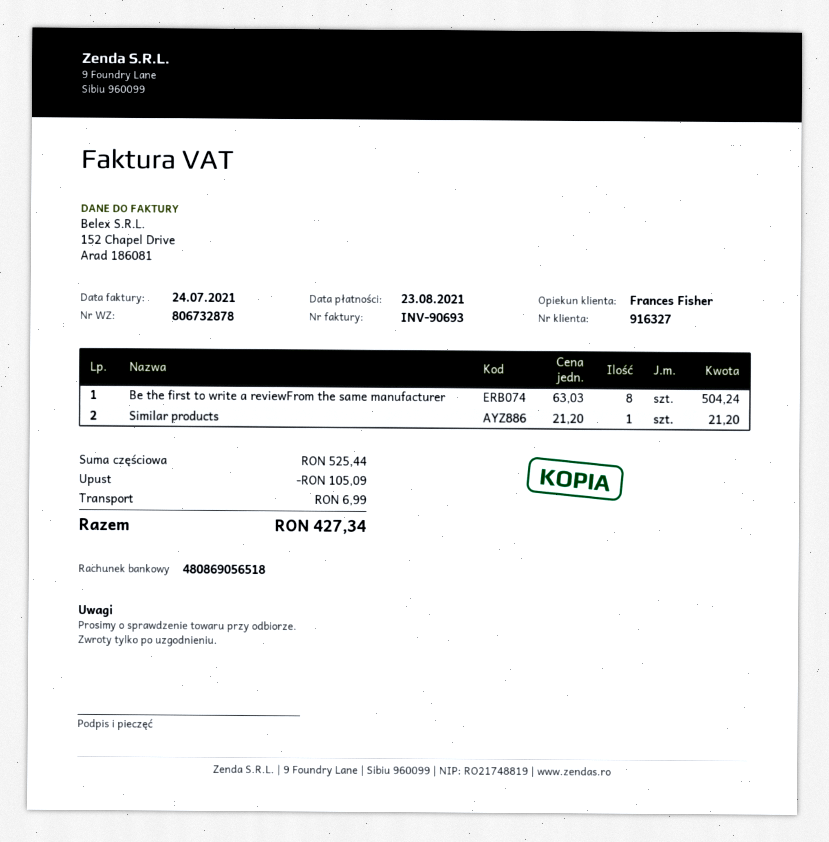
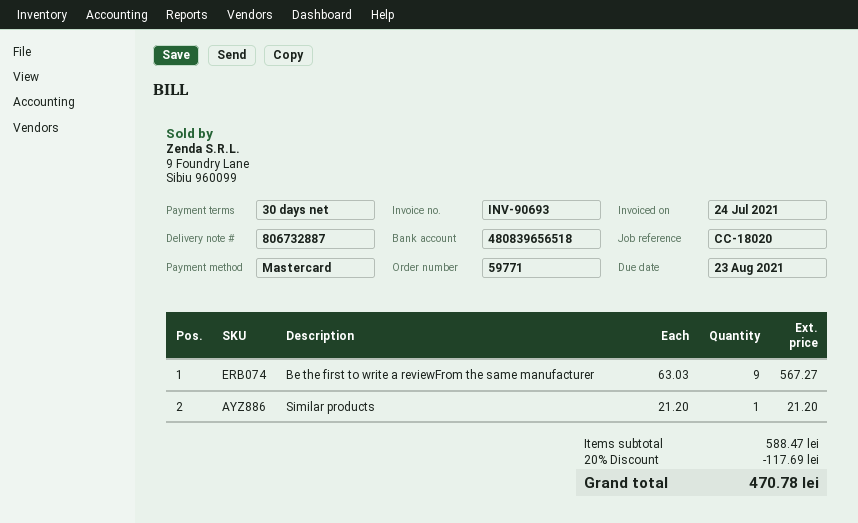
delivery note number: 806732878 -> 806732887
bank account: 480869056518 -> 480839656518
Be the first to write a reviewFrom the same manufacturer: 8 x 63.03 = 504.24 -> 9 x 63.03 = 567.27
subtotal: 525.44 -> 588.47
discount: 105.09 -> 117.69
shipping: 6.99 -> none
total: 427.34 -> 470.78

